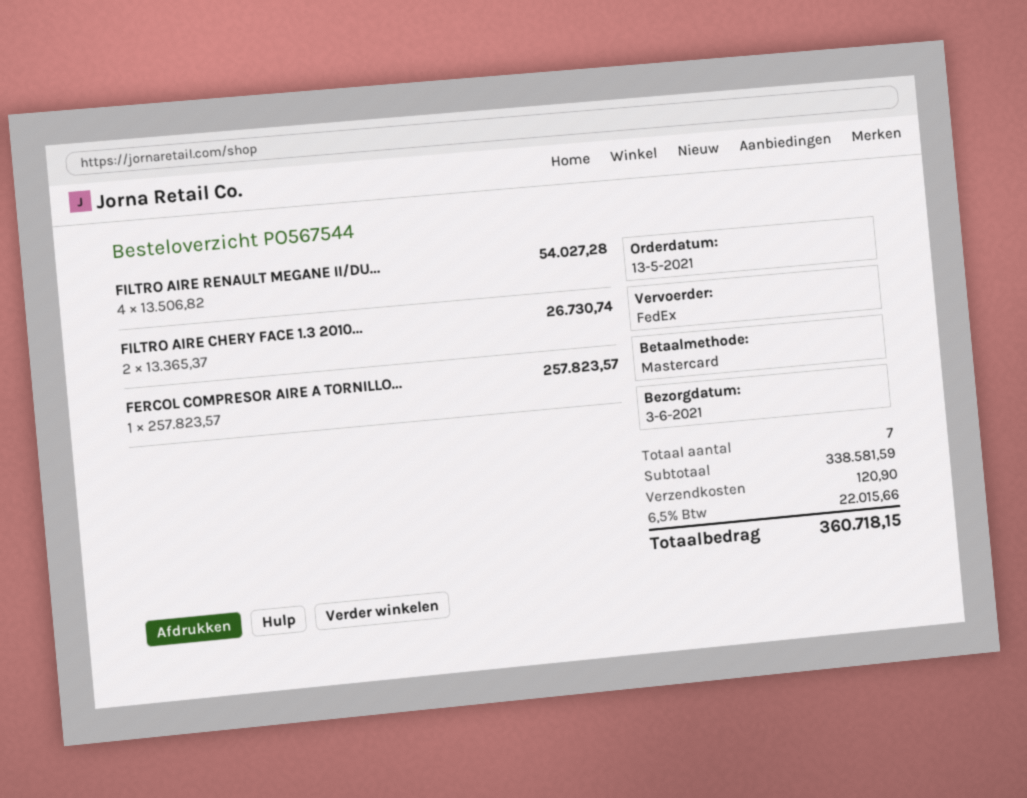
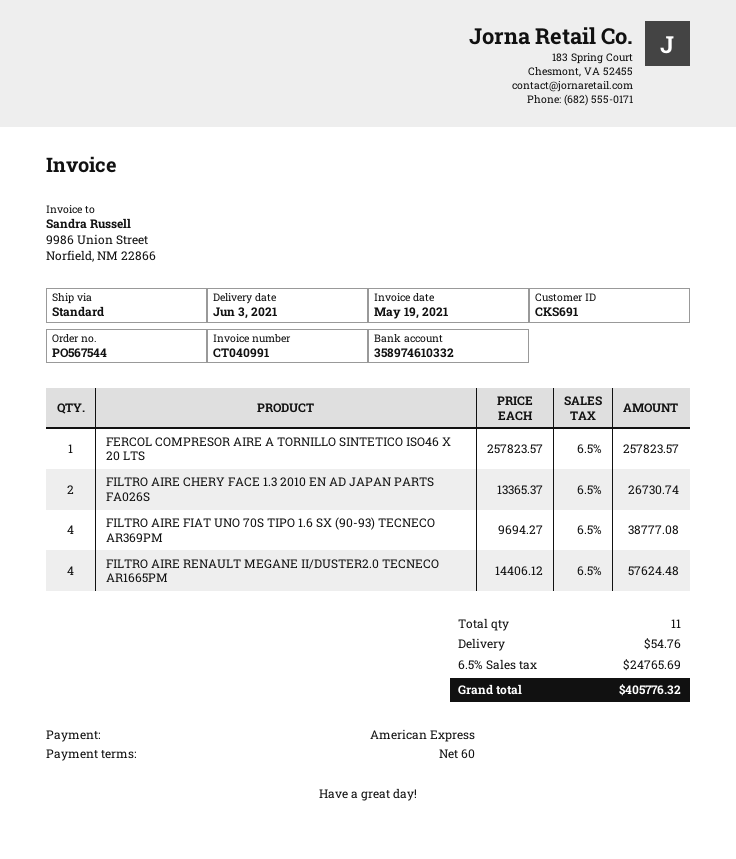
payment method: Mastercard -> American Express
shipping method: FedEx -> standard
FILTRO AIRE RENAULT MEGANE II/DU...: 4 x 13506.82 = 54027.28 -> 4 x 14406.12 = 57624.48
FILTRO AIRE FIAT UNO 70S TIPO 1.6 SX (90-93) TECNECO AR369PM: none -> 4 x 9694.27 = 38777.08
total quantity: 7 -> 11
shipping: 120.90 -> 54.76
tax: 6.5% = 22015.66 -> 6.5% = 24765.69
total: 360718.15 -> 405776.32

